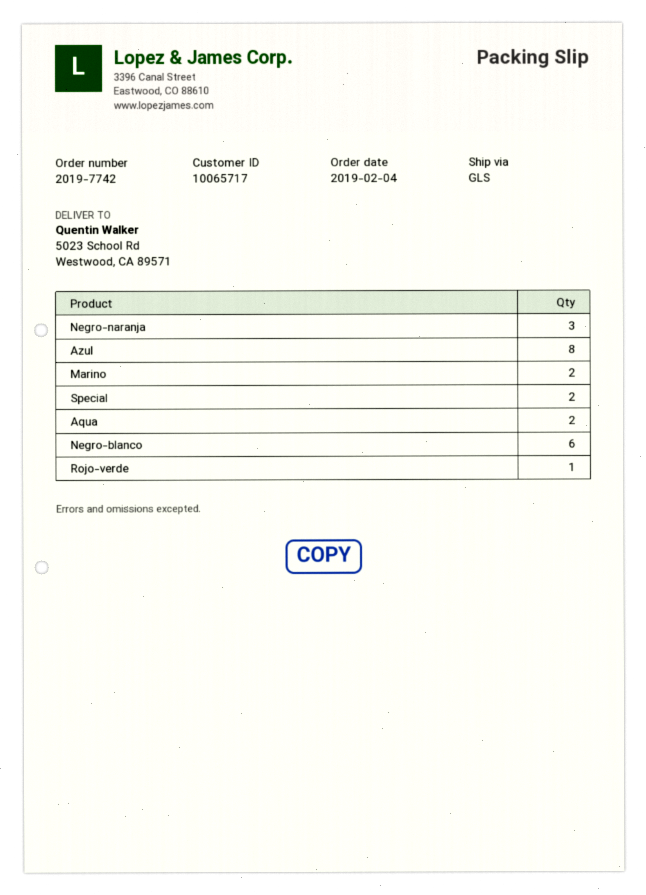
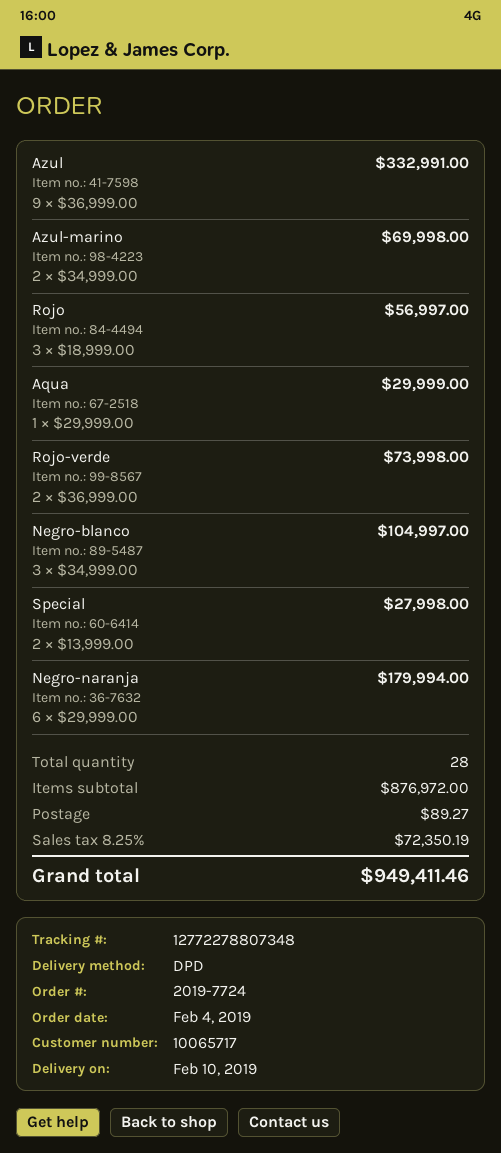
order number: 2019-7742 -> 2019-7724
shipping method: GLS -> DPD
Negro-naranja: 3 -> 6
Azul: 8 -> 9
Marino: 2 -> none
Aqua: 2 -> 1
Negro-blanco: 6 -> 3
Rojo-verde: 1 -> 2
Azul-marino: none -> 2
Rojo: none -> 3

